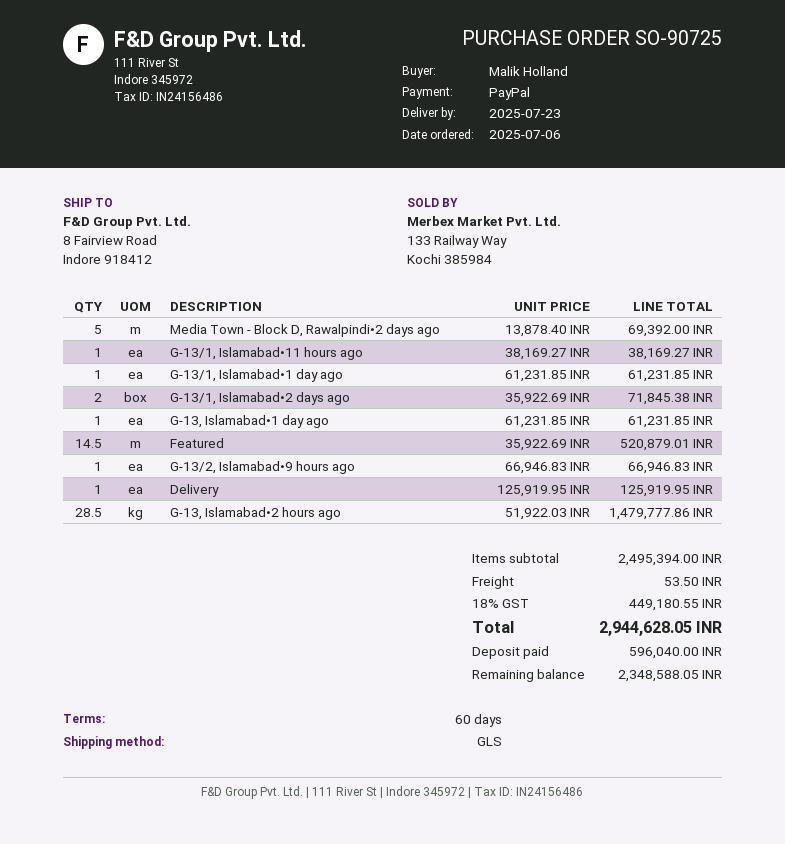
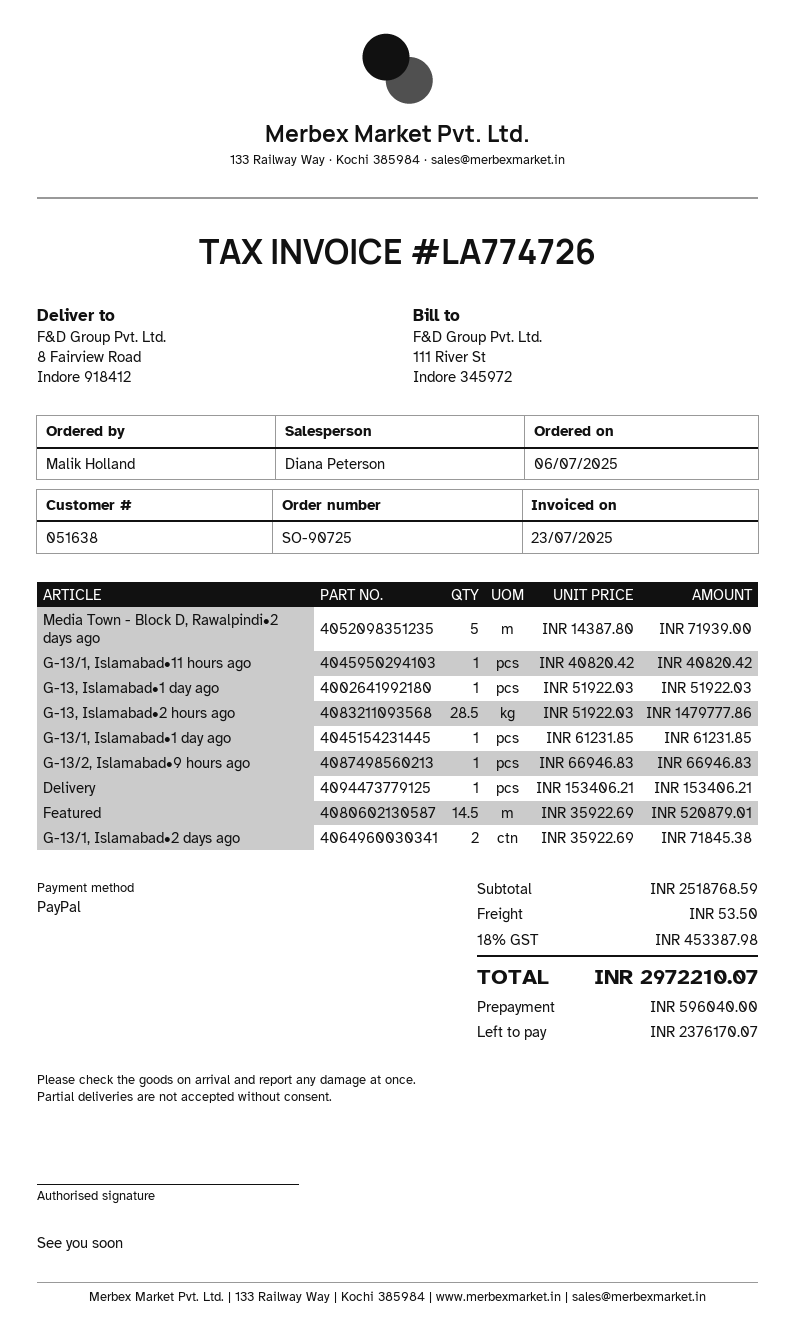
Media Town - Block D, Rawalpindi•2 days ago: 5 x 13878.40 = 69392.00 -> 5 x 14387.80 = 71939.00
G-13/1, Islamabad•11 hours ago: 1 x 38169.27 = 38169.27 -> 1 x 40820.42 = 40820.42
G-13, Islamabad•1 day ago: 1 x 61231.85 = 61231.85 -> 1 x 51922.03 = 51922.03
Delivery: 1 x 125919.95 = 125919.95 -> 1 x 153406.21 = 153406.21
subtotal: 2495394.00 -> 2518768.59
tax: 18% = 449180.55 -> 18% = 453387.98
total: 2944628.05 -> 2972210.07
balance: 2348588.05 -> 2376170.07

